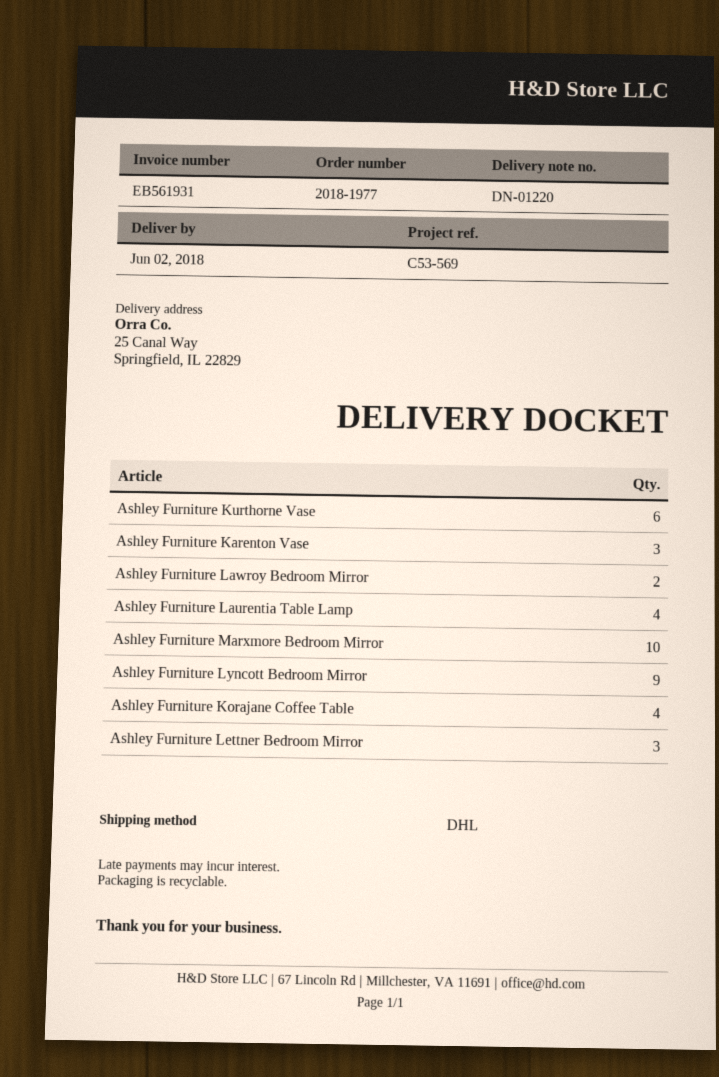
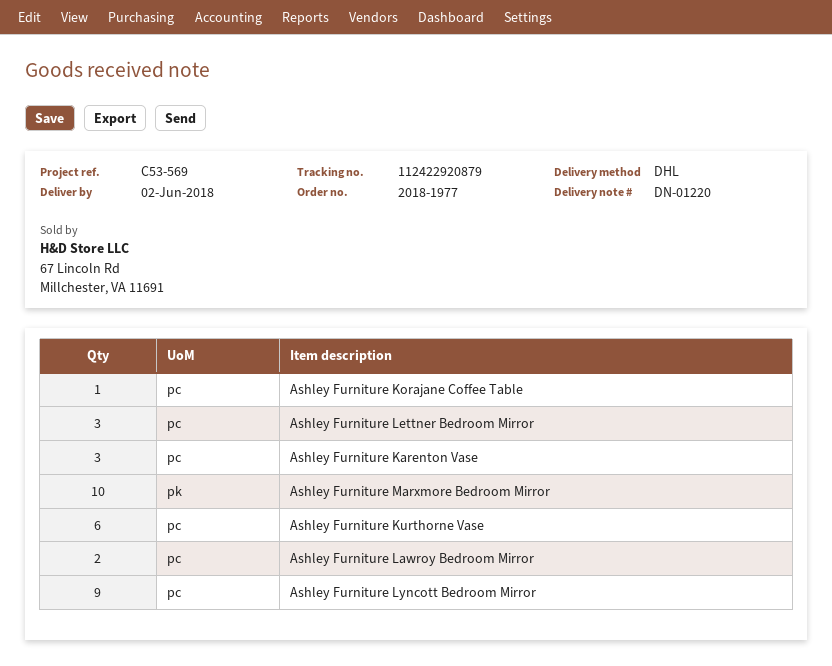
Ashley Furniture Laurentia Table Lamp: 4 -> none
Ashley Furniture Korajane Coffee Table: 4 -> 1

